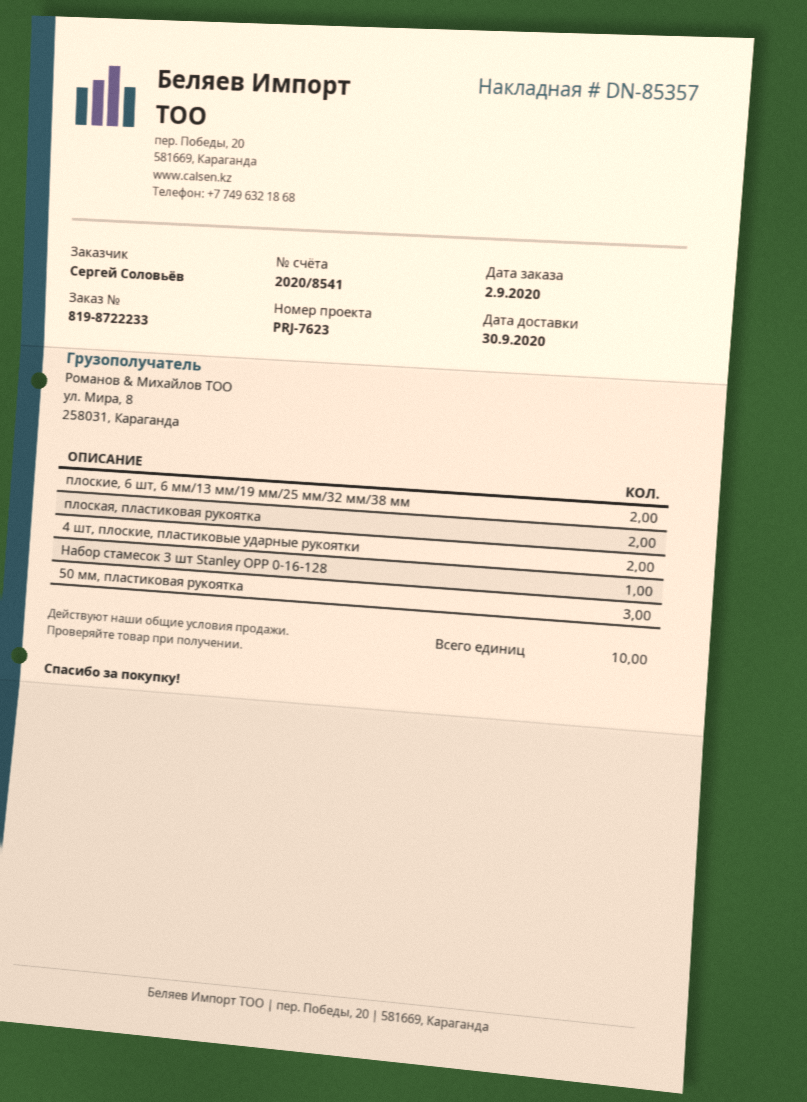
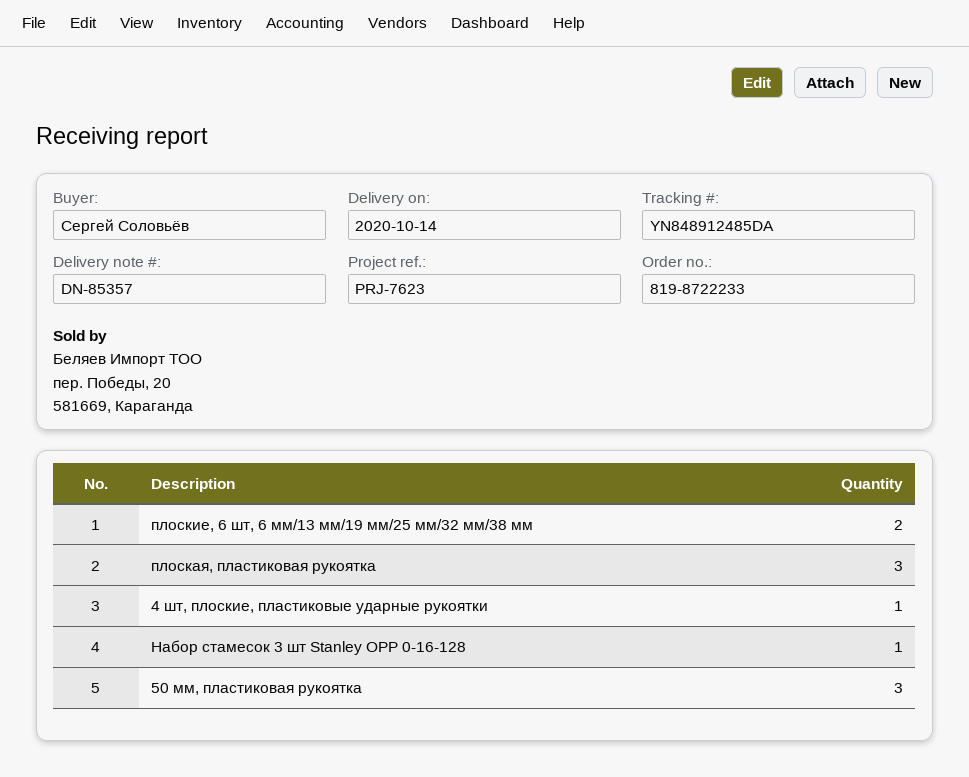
delivery date: 2020-09-30 -> 2020-10-14
плоская, пластиковая рукоятка: 2 -> 3
4 шт, плоские, пластиковые ударные рукоятки: 2 -> 1

